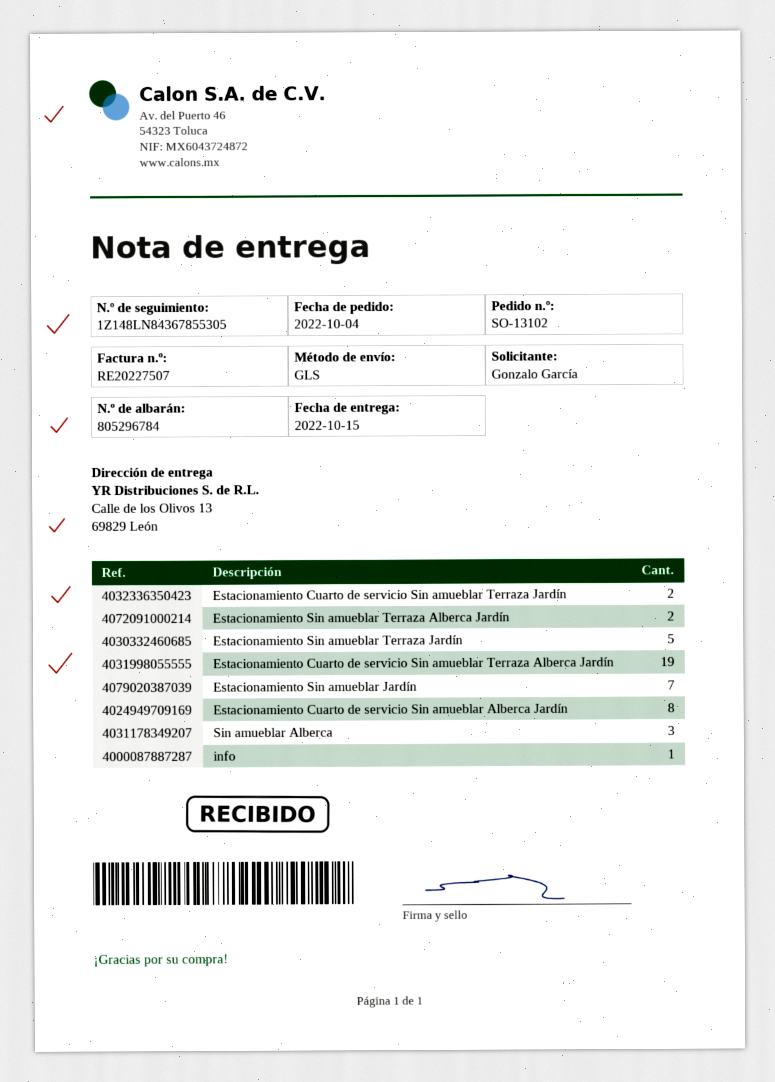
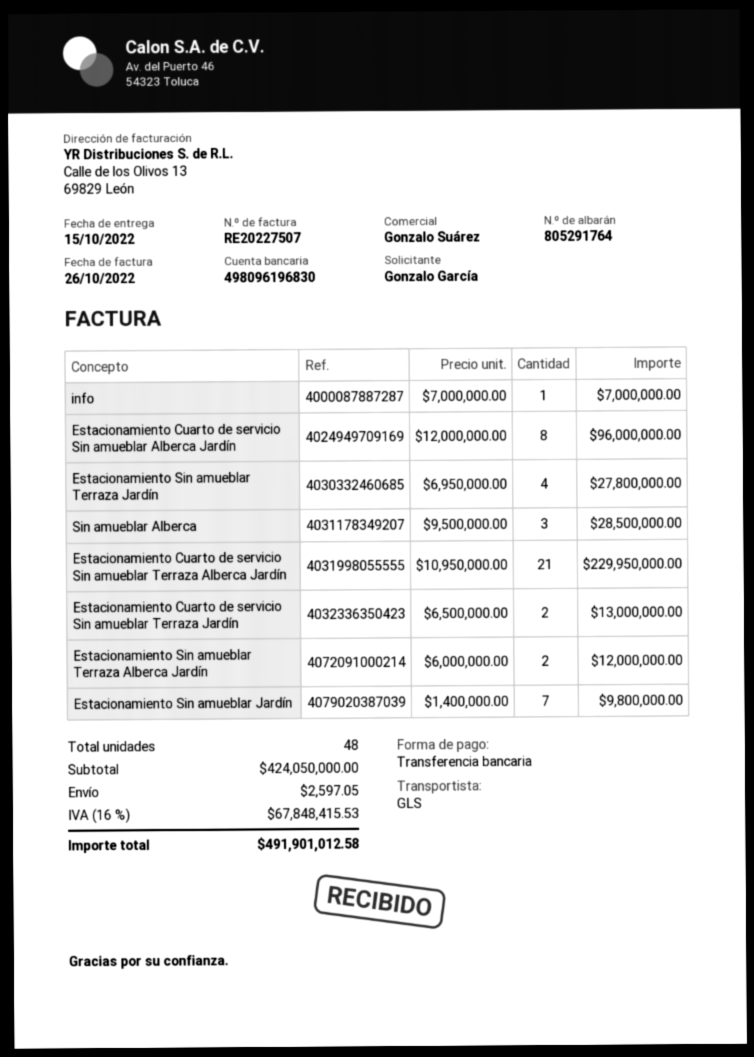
delivery note number: 805296784 -> 805291764
Estacionamiento Sin amueblar Terraza Jardín: 5 -> 4
Estacionamiento Cuarto de servicio Sin amueblar Terraza Alberca Jardín: 19 -> 21

